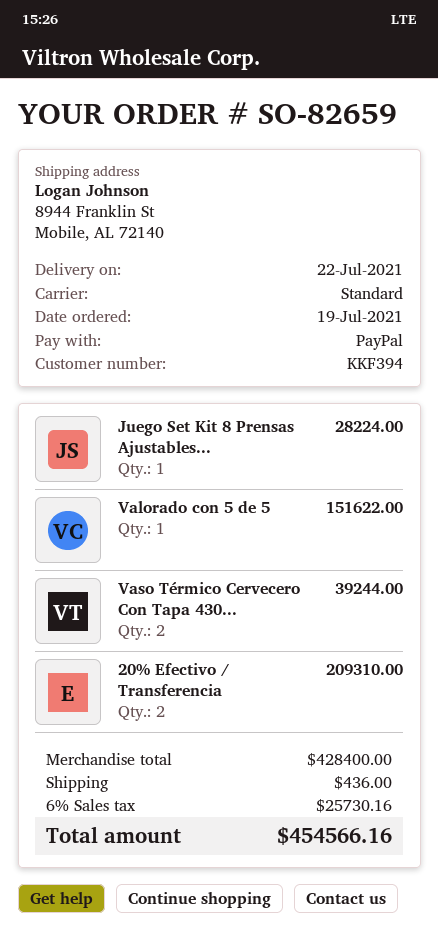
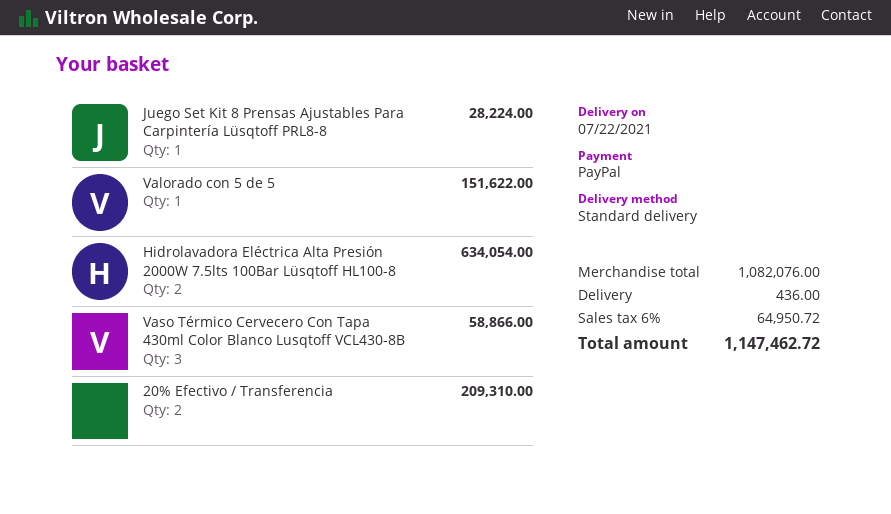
Vaso Térmico Cervecero Con Tapa 430...: 2 for 39244.00 -> 3 for 58866.00
Hidrolavadora Eléctrica Alta Presión 2000W 7.5lts 100Bar Lüsqtoff HL100-8: none -> 2 for 634054.00
subtotal: 428400.00 -> 1082076.00
tax: 6% = 25730.16 -> 6% = 64950.72
total: 454566.16 -> 1147462.72

